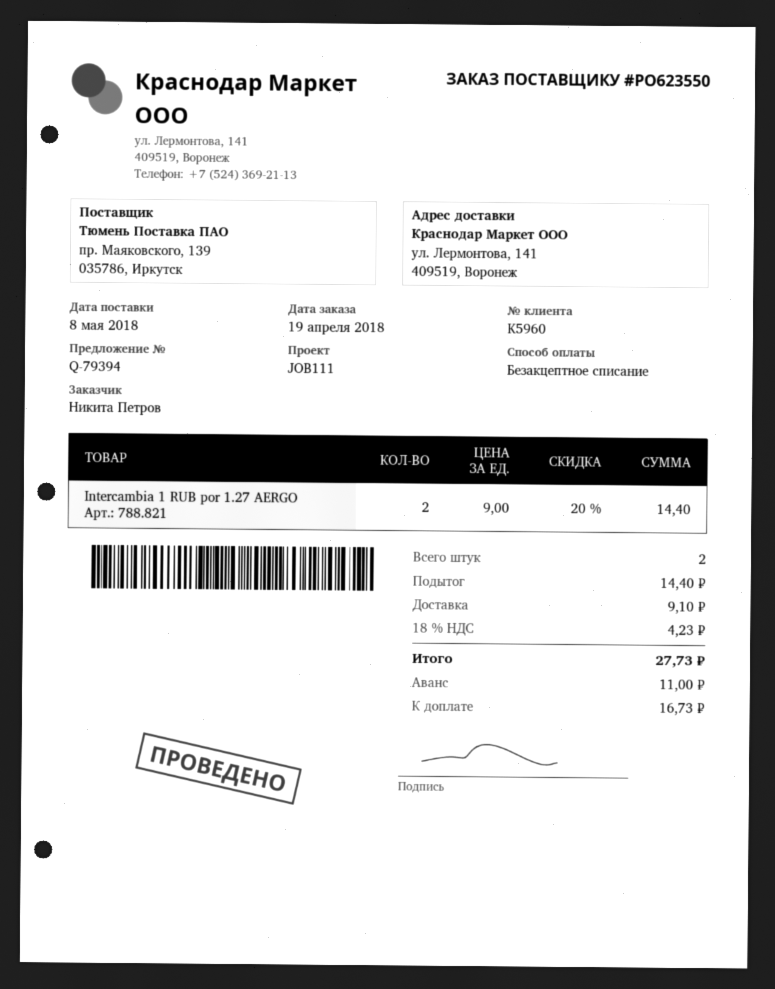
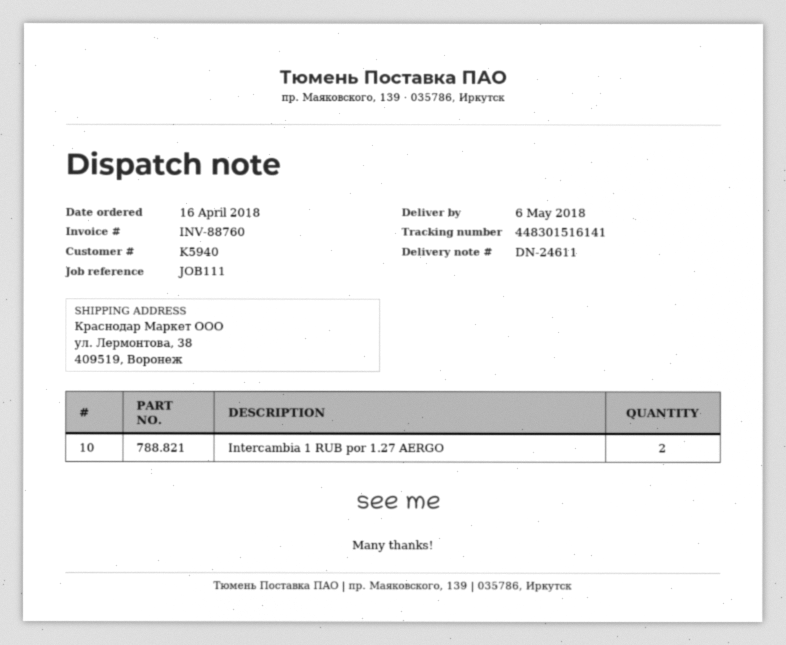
order date: 2018-04-19 -> 2018-04-16
delivery date: 2018-05-08 -> 2018-05-06
customer number: K5960 -> K5940
ship to: ул. Лермонтова, 141, 409519, Воронеж -> ул. Лермонтова, 38, 409519, Воронеж

